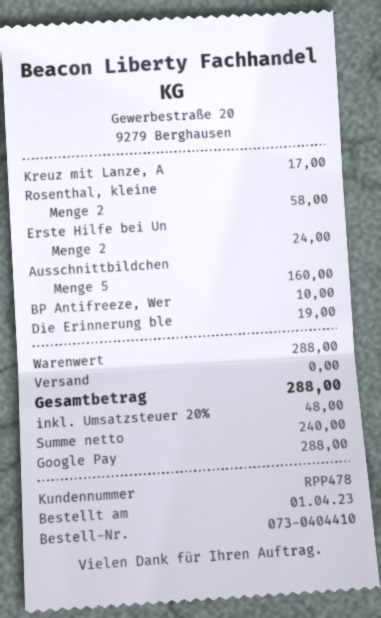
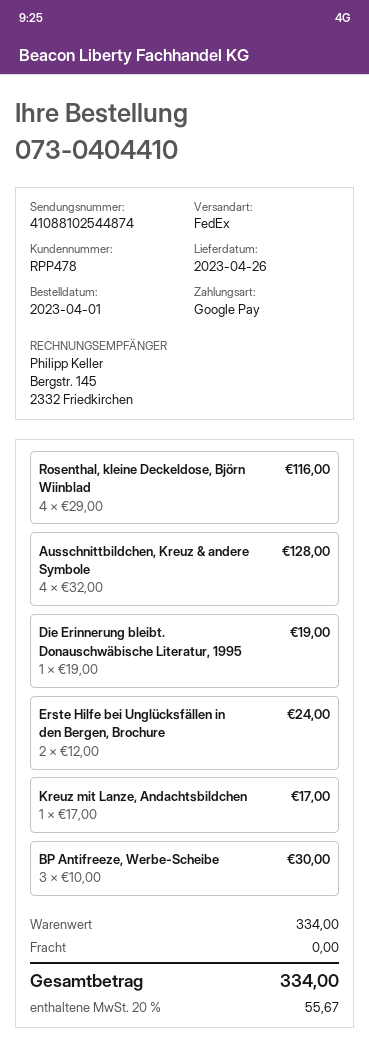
Rosenthal, kleine: 2 for 58.00 -> 4 for 116.00
Ausschnittbildchen: 5 for 160.00 -> 4 for 128.00
BP Antifreeze, Wer: 1 for 10.00 -> 3 for 30.00
subtotal: 288.00 -> 334.00
tax: 20% = 48.00 -> 20% = 55.67
total: 288.00 -> 334.00

